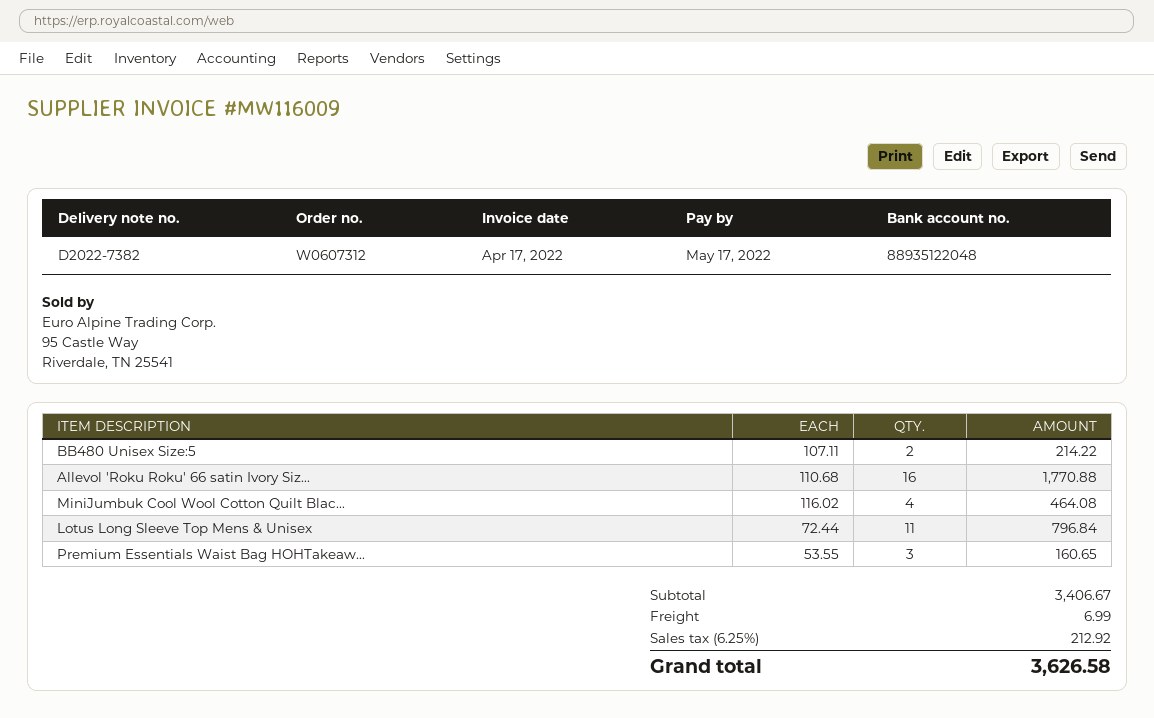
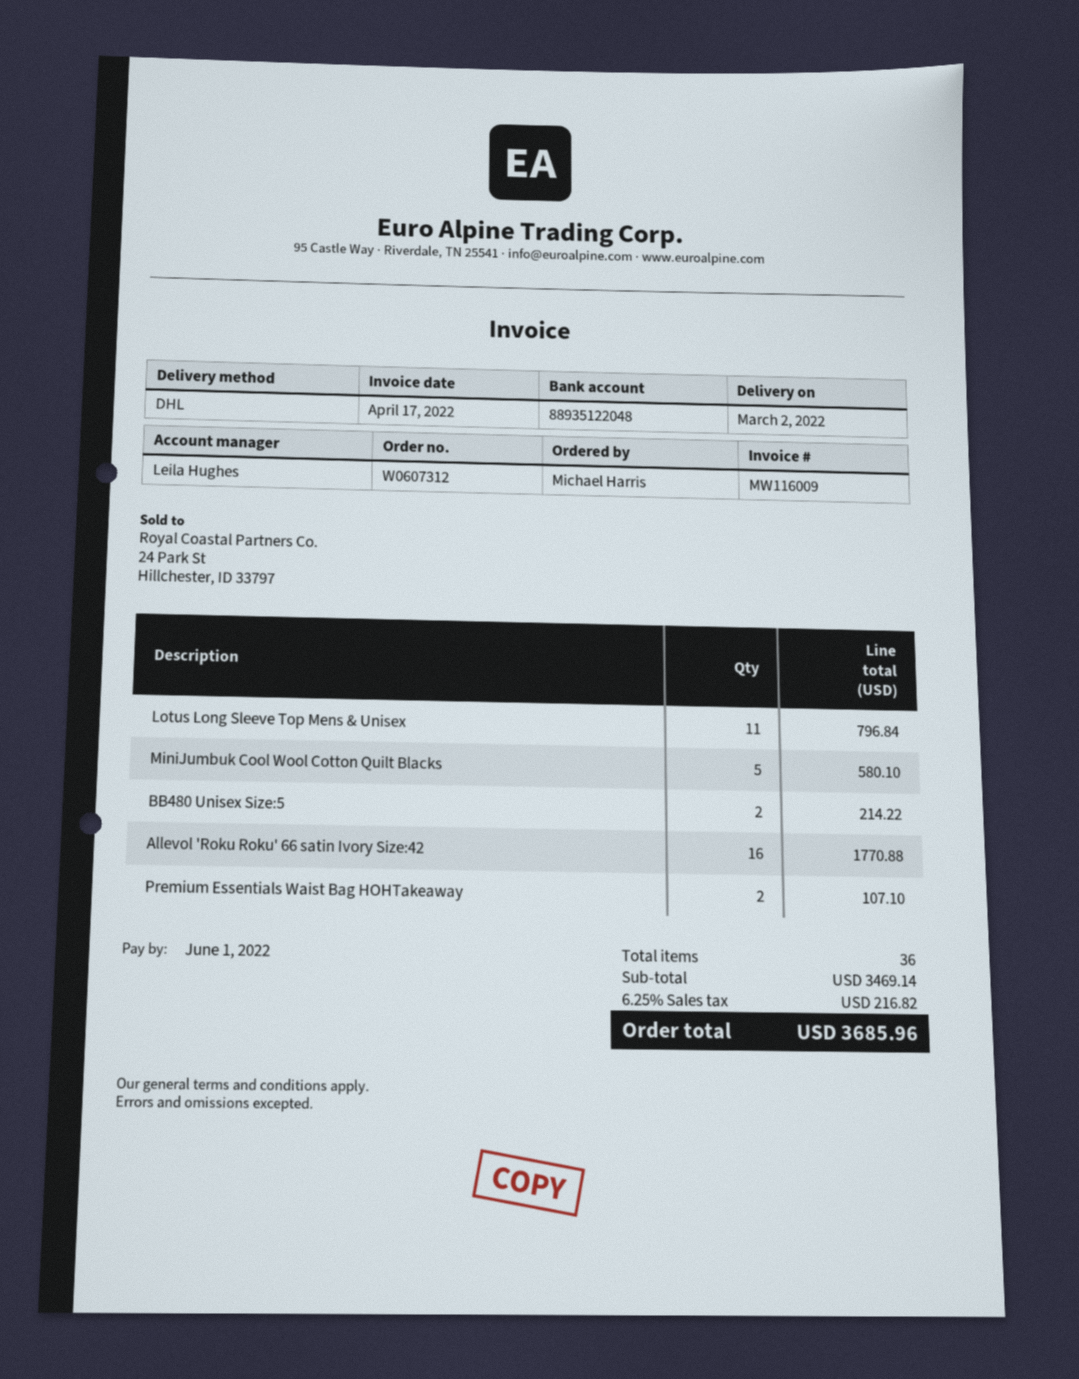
due date: 2022-05-17 -> 2022-06-01
MiniJumbuk Cool Wool Cotton Quilt Blac...: 4 for 464.08 -> 5 for 580.10
Premium Essentials Waist Bag HOHTakeaw...: 3 for 160.65 -> 2 for 107.10
subtotal: 3406.67 -> 3469.14
shipping: 6.99 -> none
tax: 6.25% = 212.92 -> 6.25% = 216.82
total: 3626.58 -> 3685.96

